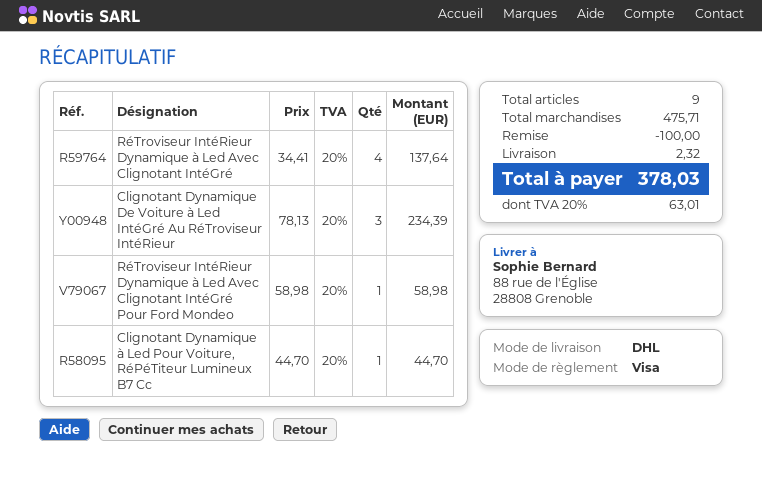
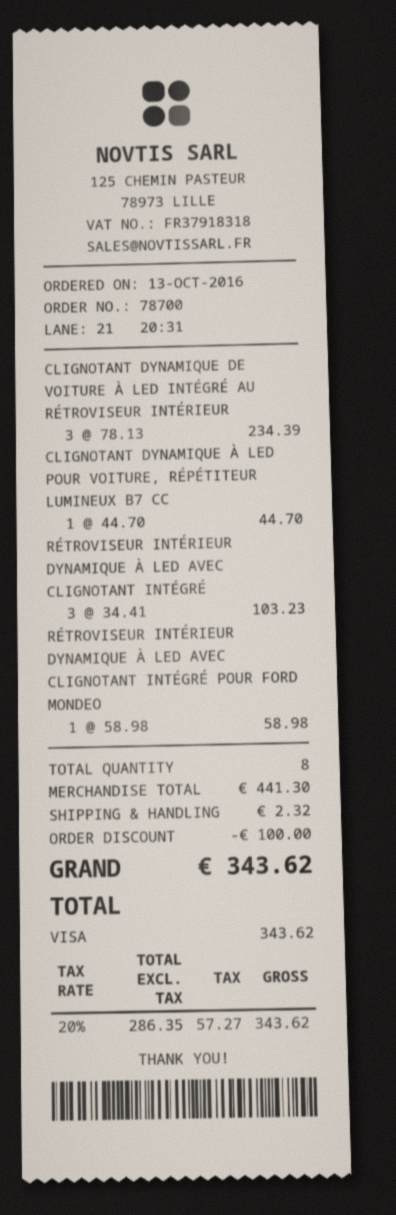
RéTroviseur IntéRieur Dynamique à Led Avec Clignotant IntéGré: 4 x 34.41 = 137.64 -> 3 x 34.41 = 103.23
total quantity: 9 -> 8
subtotal: 475.71 -> 441.30
tax: 20% = 63.01 -> 20% = 57.27
total: 378.03 -> 343.62

